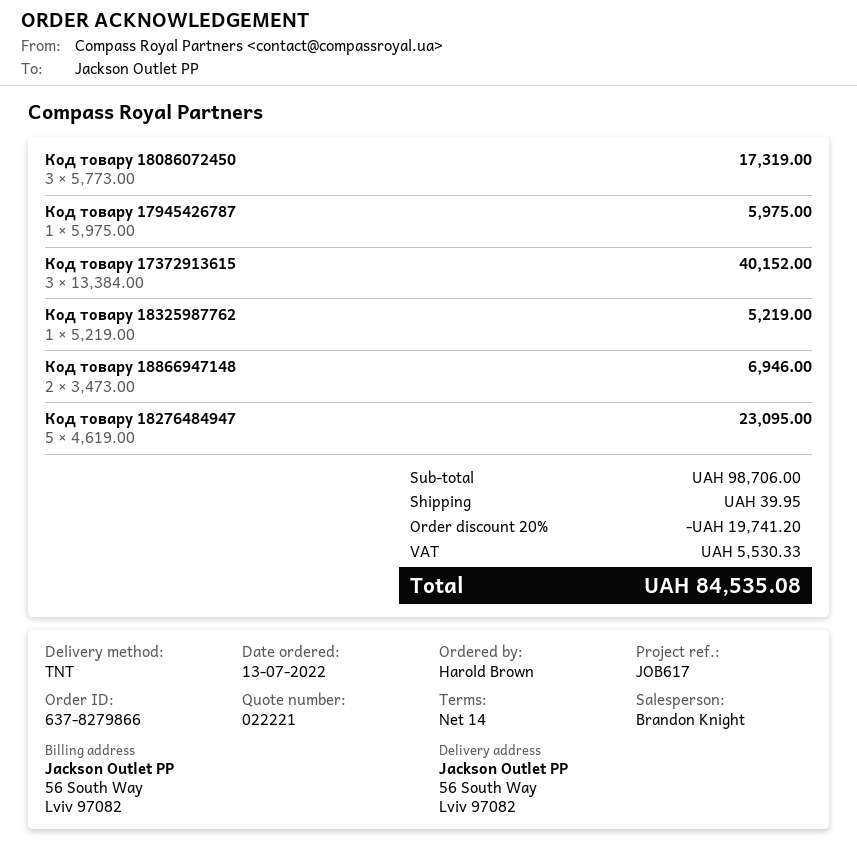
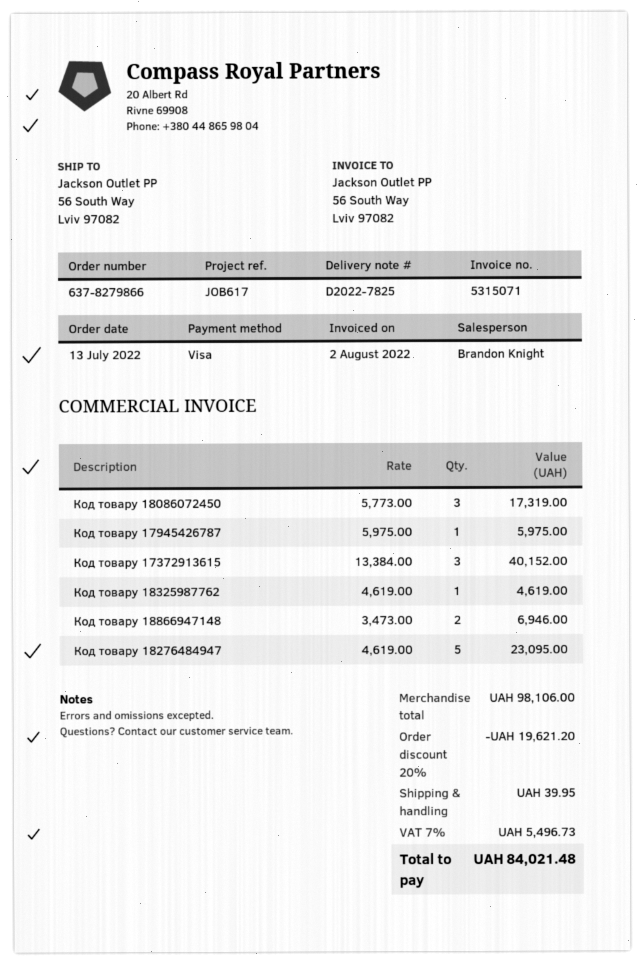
Код товару 18325987762: 1 x 5219.00 = 5219.00 -> 1 x 4619.00 = 4619.00
subtotal: 98706.00 -> 98106.00
discount: 20% = 19741.20 -> 20% = 19621.20
tax: 5530.33 -> 5496.73
total: 84535.08 -> 84021.48

